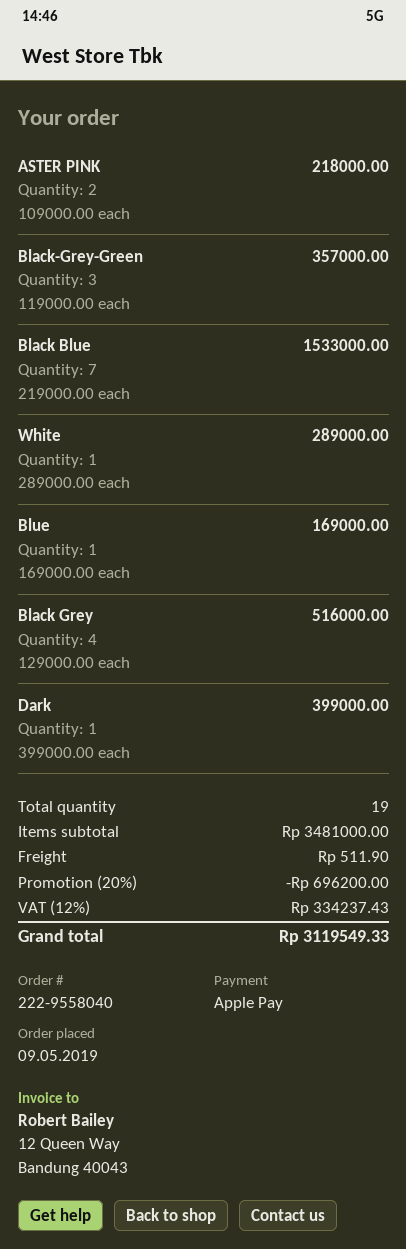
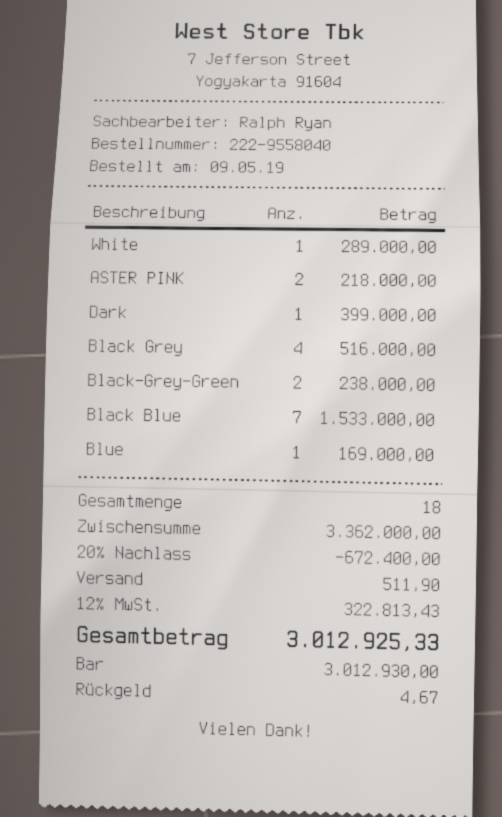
payment method: Apple Pay -> cash
Black-Grey-Green: 3 for 357000.00 -> 2 for 238000.00
total quantity: 19 -> 18
subtotal: 3481000.00 -> 3362000.00
discount: 20% = 696200.00 -> 20% = 672400.00
tax: 12% = 334237.43 -> 12% = 322813.43
total: 3119549.33 -> 3012925.33

